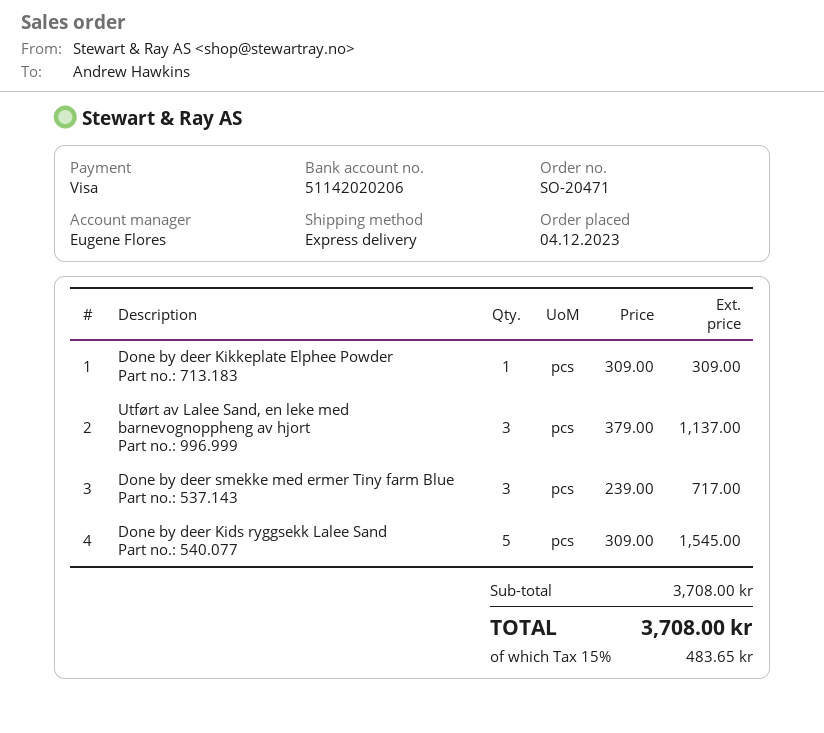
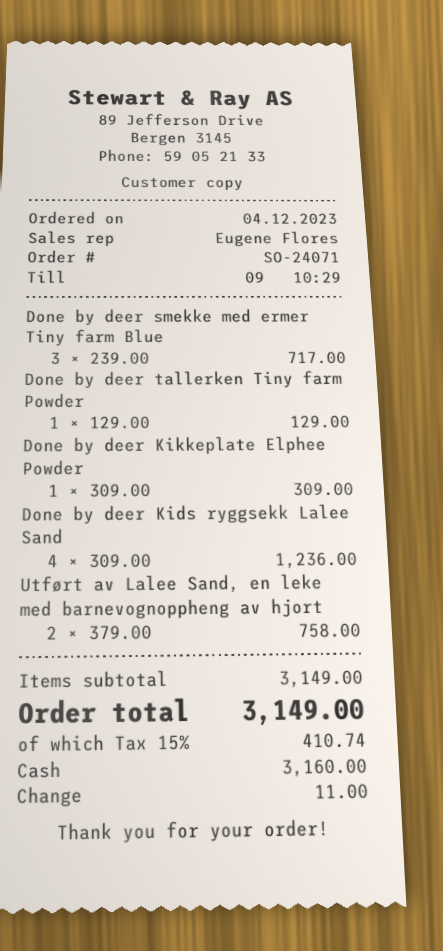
order number: SO-20471 -> SO-24071
payment method: Visa -> cash
Utført av Lalee Sand, en leke med barnevognoppheng av hjort: 3 x 379.00 = 1137.00 -> 2 x 379.00 = 758.00
Done by deer Kids ryggsekk Lalee Sand: 5 x 309.00 = 1545.00 -> 4 x 309.00 = 1236.00
Done by deer tallerken Tiny farm Powder: none -> 1 x 129.00 = 129.00
subtotal: 3708.00 -> 3149.00
tax: 15% = 483.65 -> 15% = 410.74
total: 3708.00 -> 3149.00

